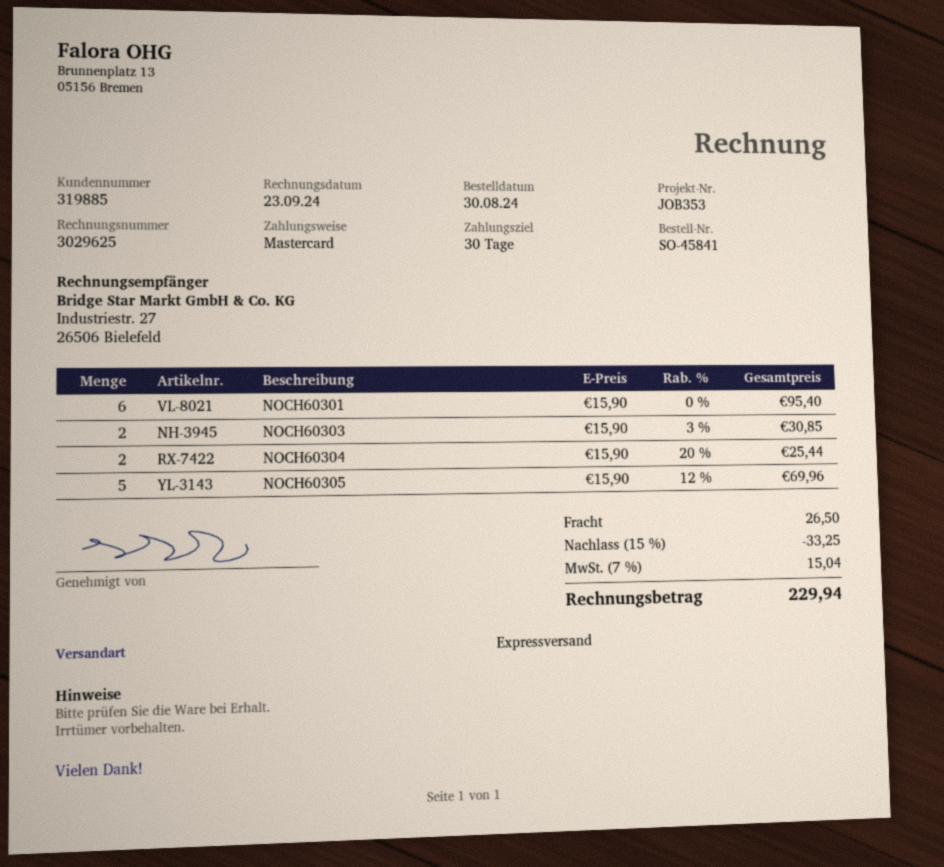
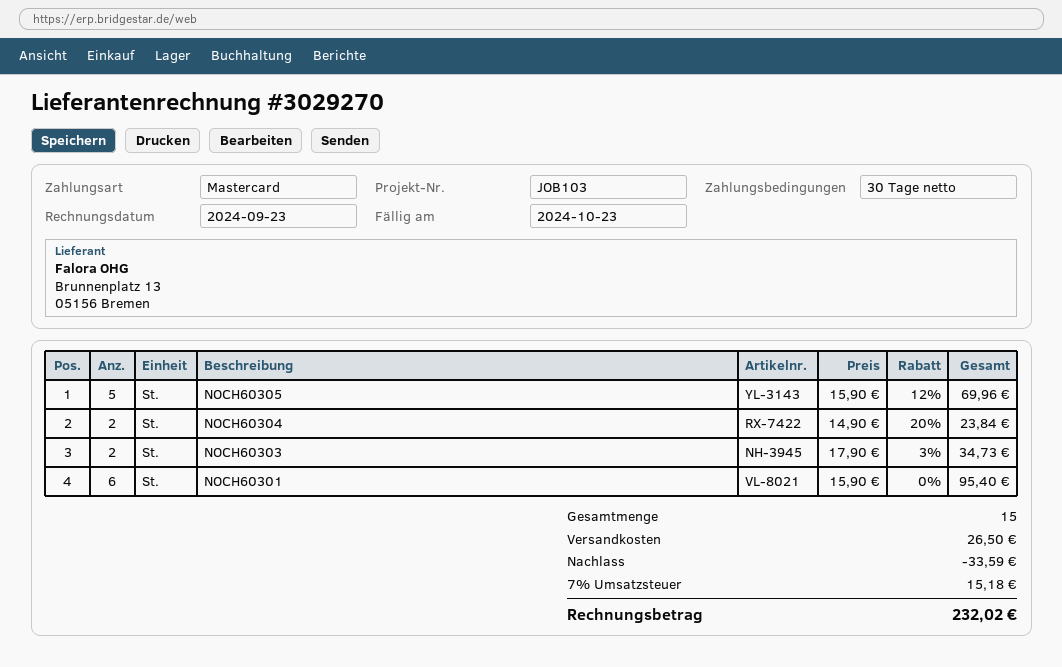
invoice number: 3029625 -> 3029270
reference: JOB353 -> JOB103
NOCH60303: 2 x 15.90 - 3% = 30.85 -> 2 x 17.90 - 3% = 34.73
NOCH60304: 2 x 15.90 - 20% = 25.44 -> 2 x 14.90 - 20% = 23.84
discount: 33.25 -> 33.59
tax: 7% = 15.04 -> 7% = 15.18
total: 229.94 -> 232.02

